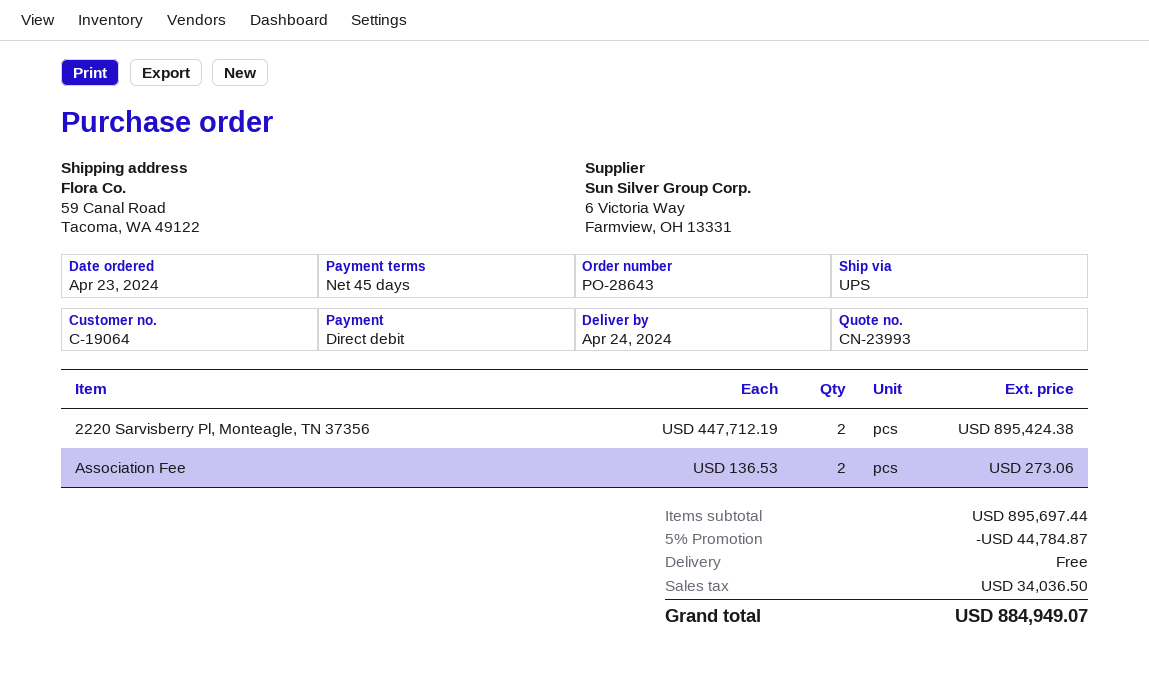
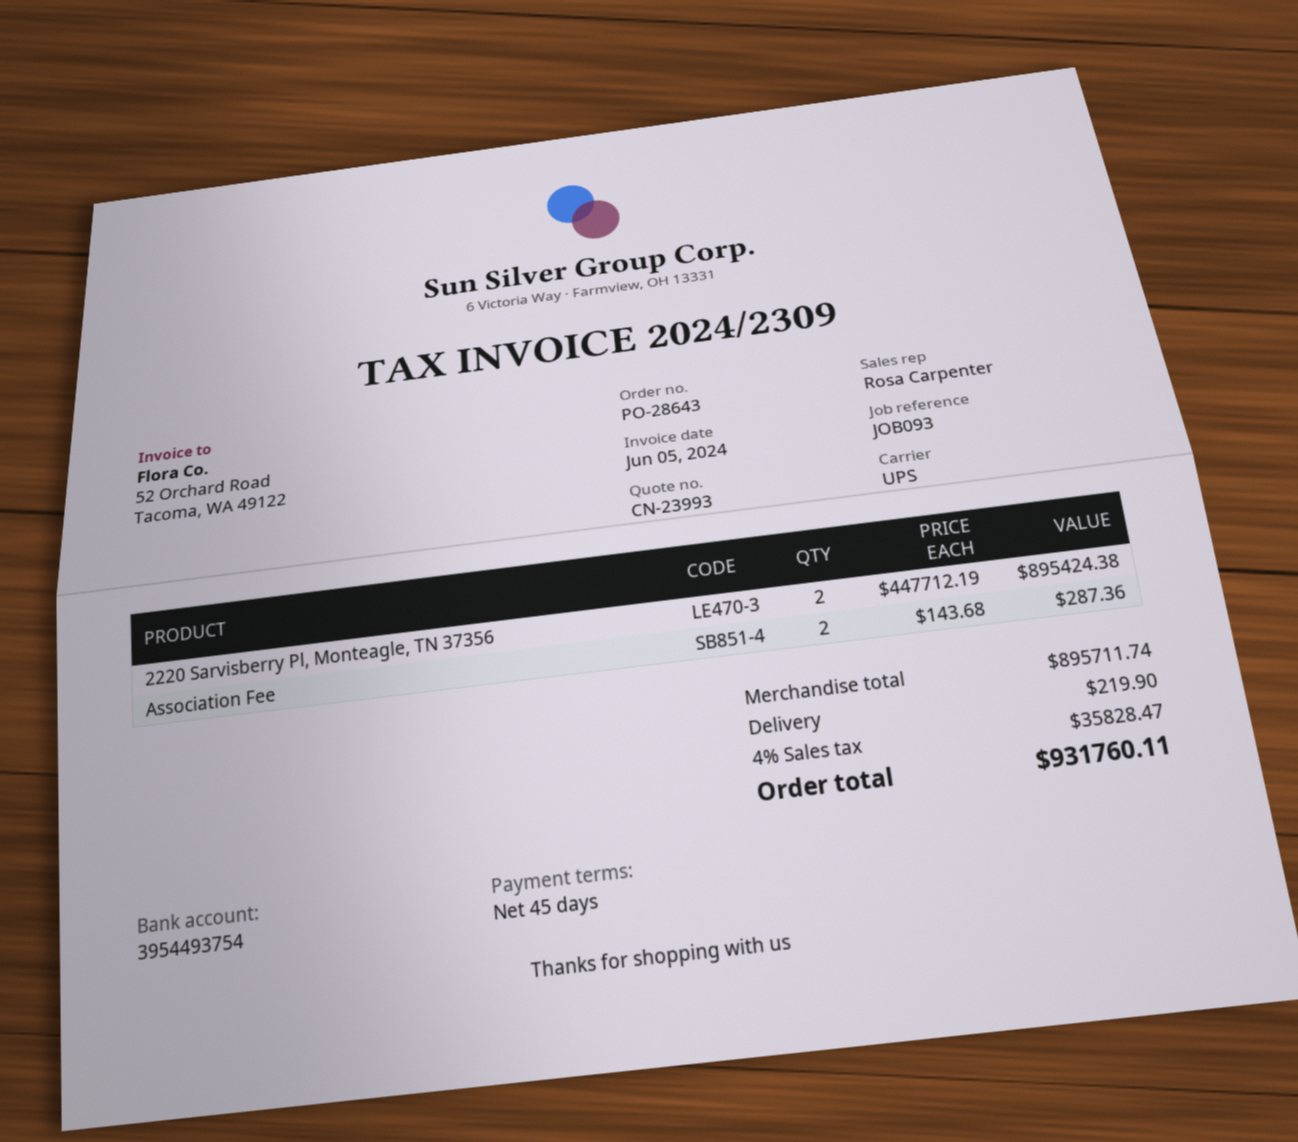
Association Fee: 2 x 136.53 = 273.06 -> 2 x 143.68 = 287.36
subtotal: 895697.44 -> 895711.74
discount: 5% = 44784.87 -> none
shipping: 0.00 -> 219.90
tax: 34036.50 -> 35828.47
total: 884949.07 -> 931760.11

